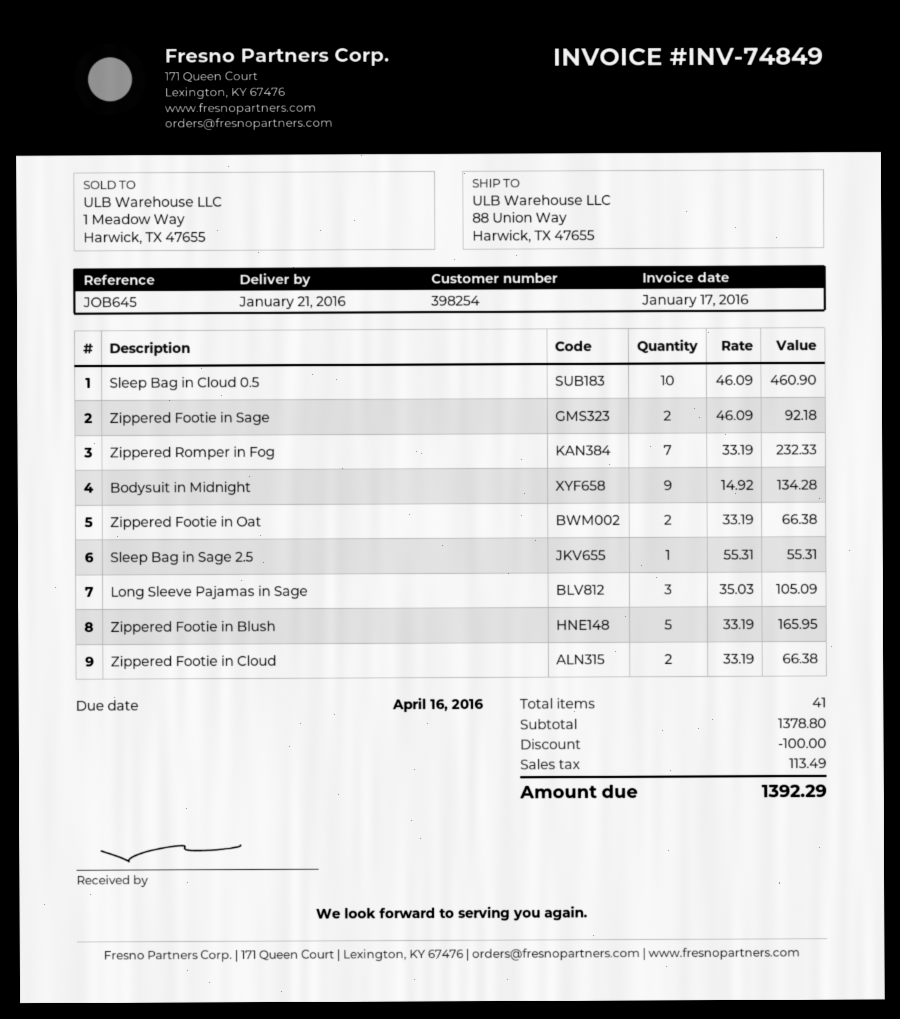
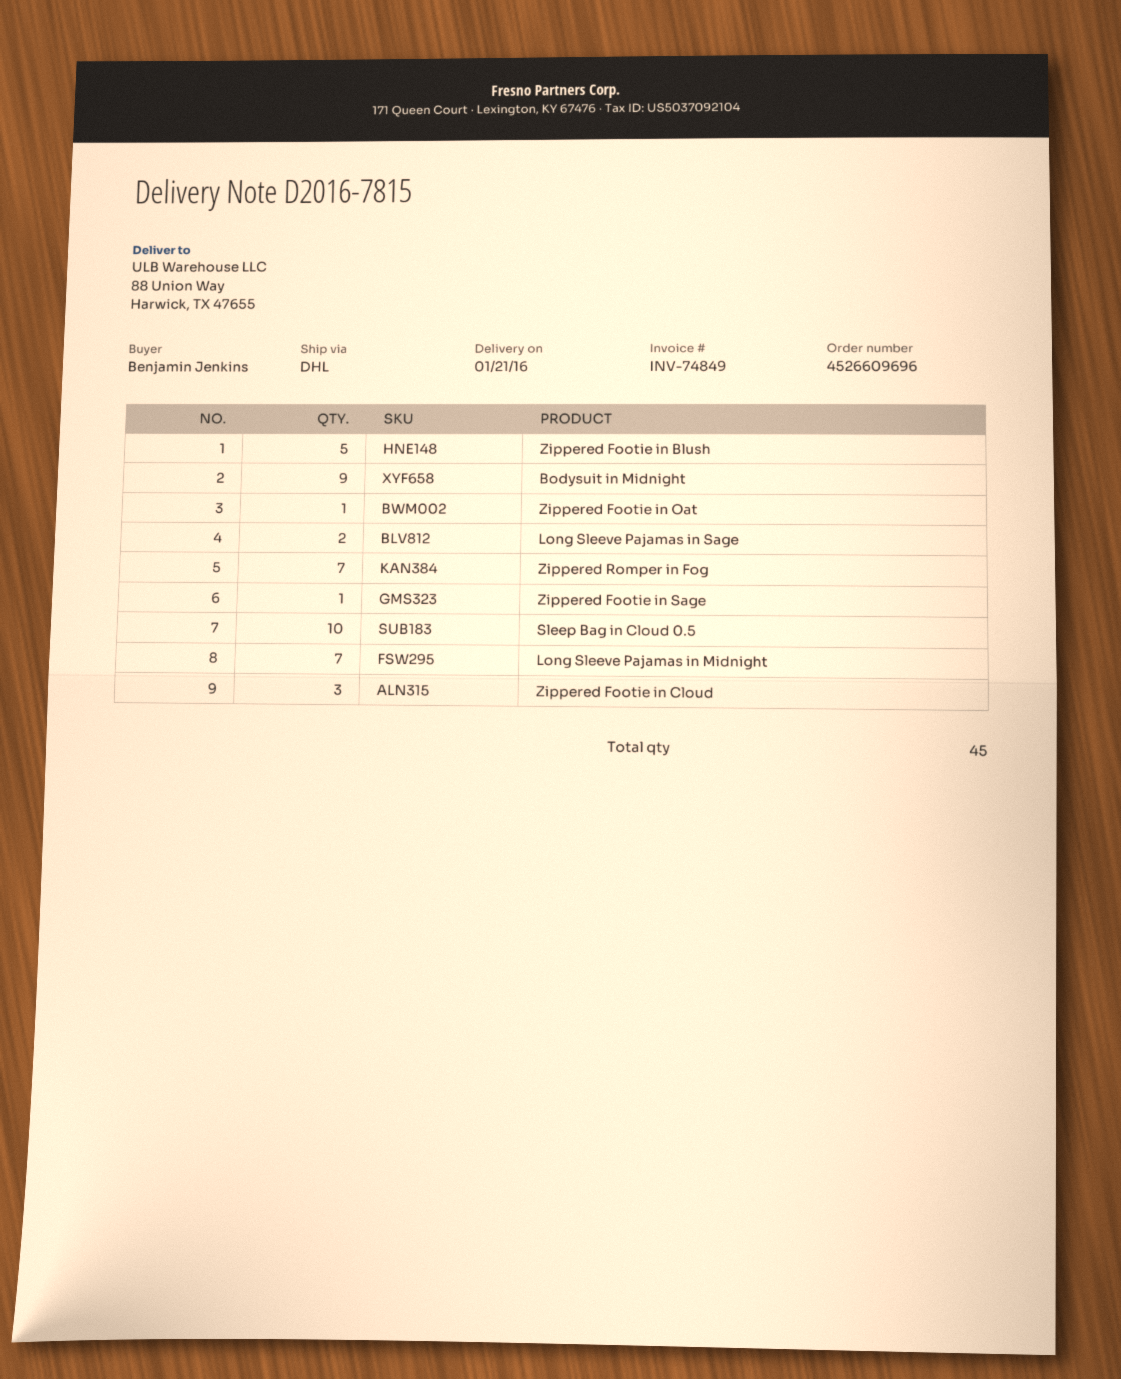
Zippered Footie in Sage: 2 -> 1
Zippered Footie in Oat: 2 -> 1
Sleep Bag in Sage 2.5: 1 -> none
Long Sleeve Pajamas in Sage: 3 -> 2
Zippered Footie in Cloud: 2 -> 3
Long Sleeve Pajamas in Midnight: none -> 7
total quantity: 41 -> 45

